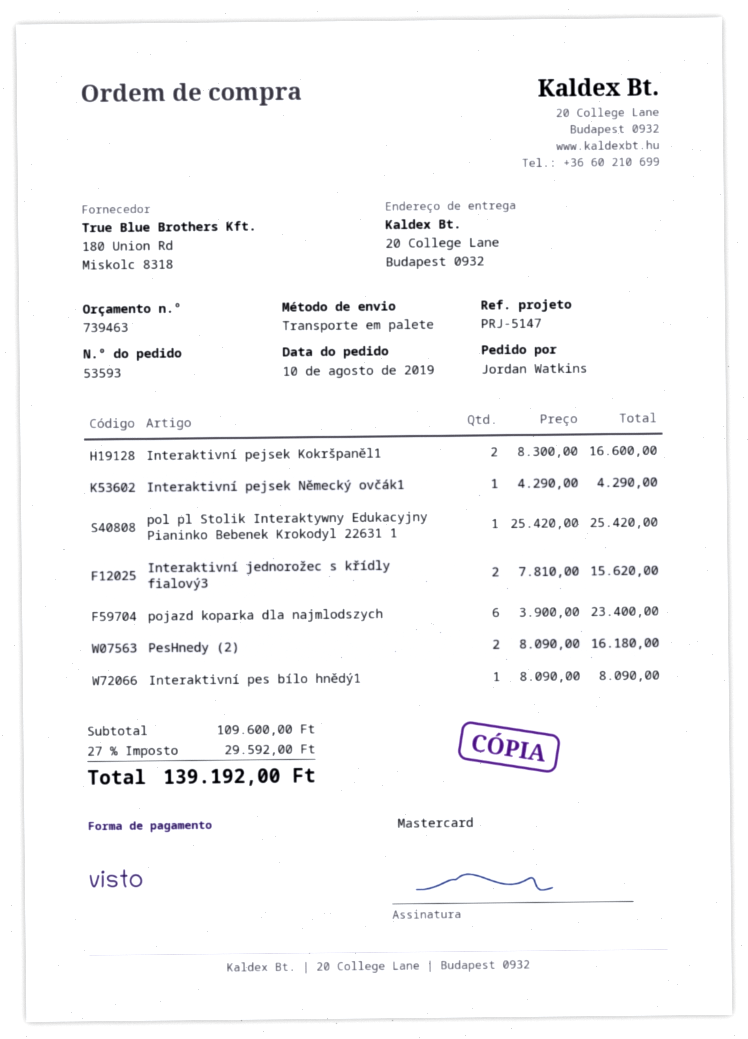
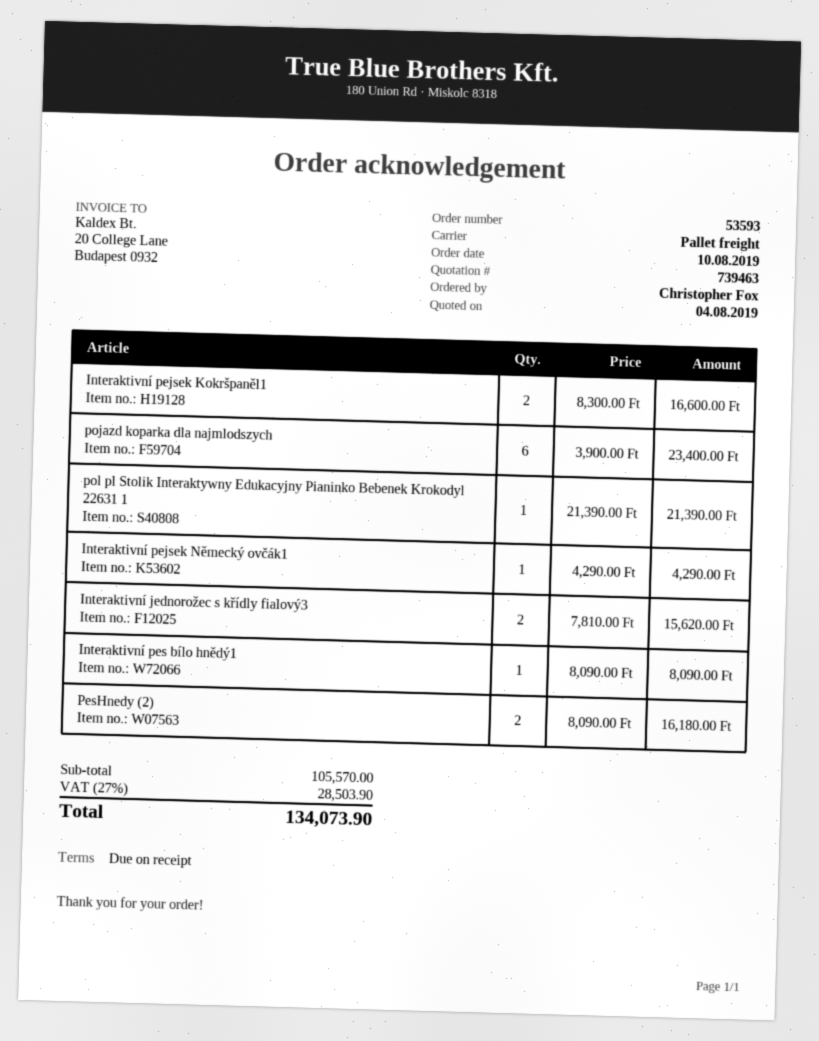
ordered by: Jordan Watkins -> Christopher Fox
pol pl Stolik Interaktywny Edukacyjny Pianinko Bebenek Krokodyl 22631 1: 1 x 25420.00 = 25420.00 -> 1 x 21390.00 = 21390.00
subtotal: 109600.00 -> 105570.00
tax: 27% = 29592.00 -> 27% = 28503.90
total: 139192.00 -> 134073.90

